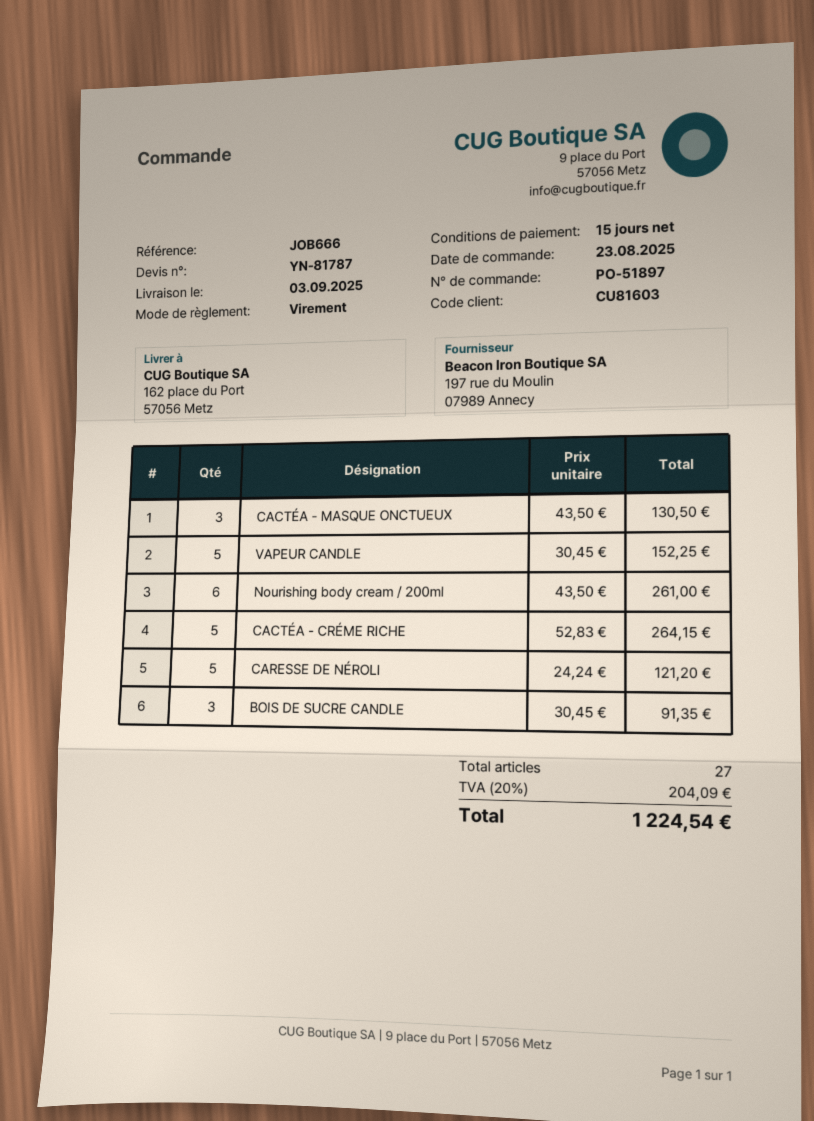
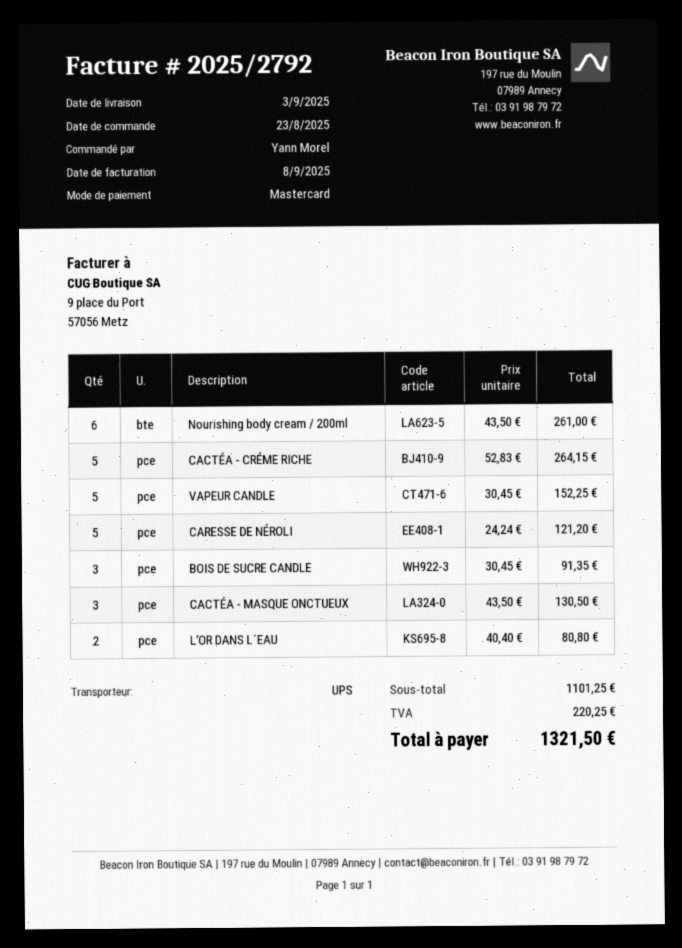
payment method: bank transfer -> Mastercard
L’OR DANS L´EAU: none -> 2 x 40.40 = 80.80
tax: 204.09 -> 220.25
total: 1224.54 -> 1321.50

